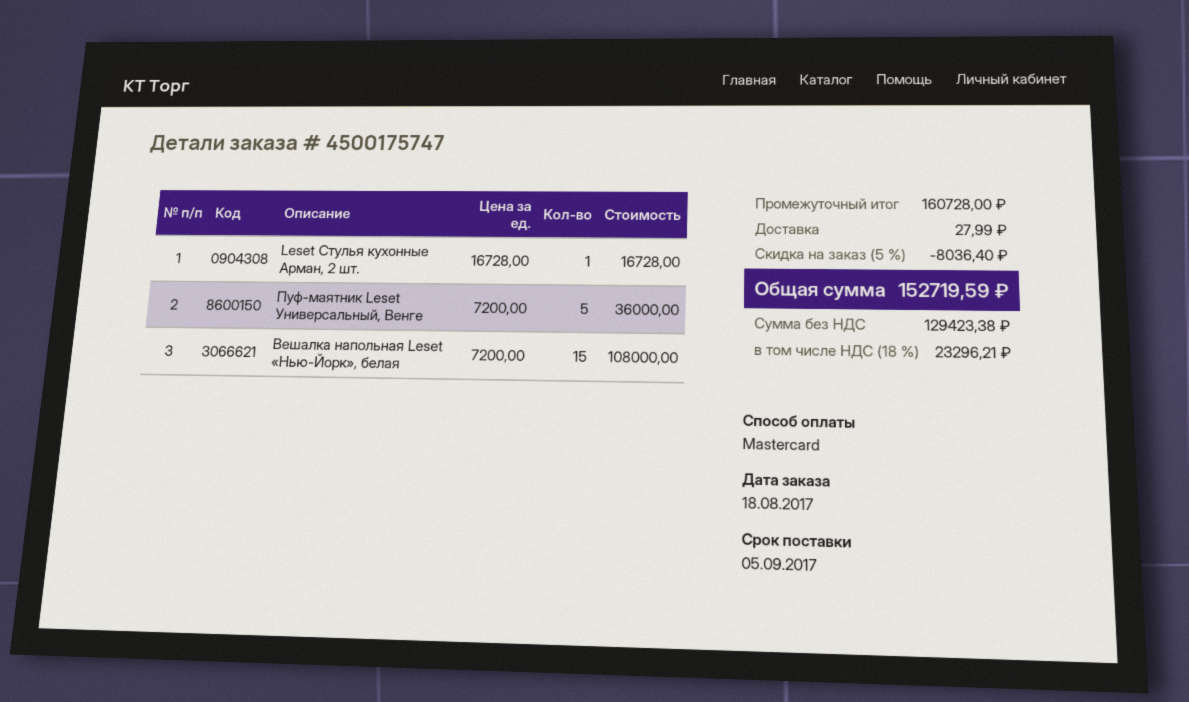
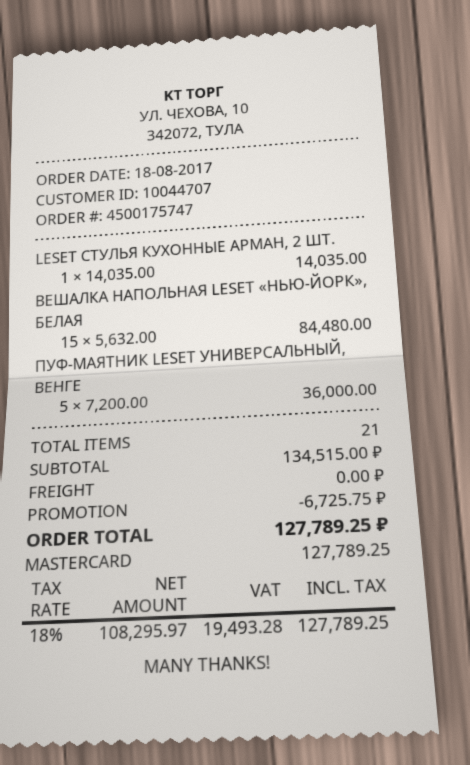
Leset Стулья кухонные Арман, 2 шт.: 1 x 16728.00 = 16728.00 -> 1 x 14035.00 = 14035.00
Вешалка напольная Leset «Нью-Йорк», белая: 15 x 7200.00 = 108000.00 -> 15 x 5632.00 = 84480.00
subtotal: 160728.00 -> 134515.00
discount: 8036.40 -> 6725.75
shipping: 27.99 -> 0.00
net: 129423.38 -> 108295.97
tax: 18% = 23296.21 -> 18% = 19493.28
total: 152719.59 -> 127789.25

